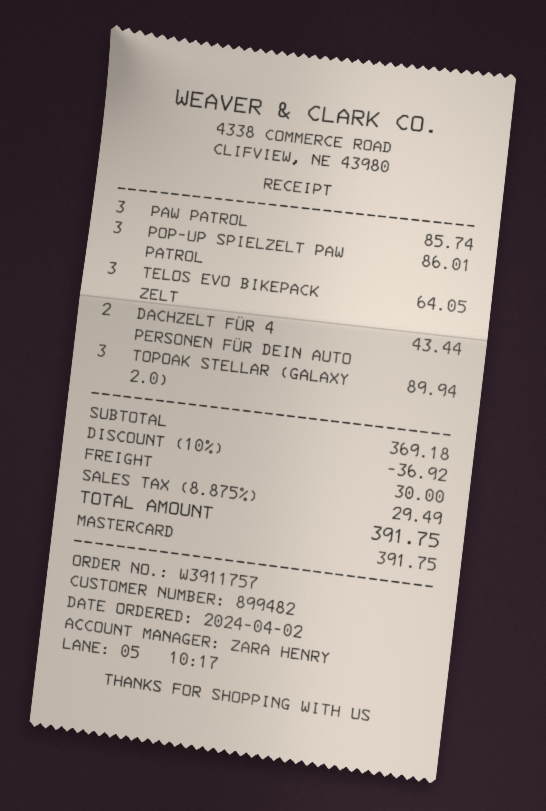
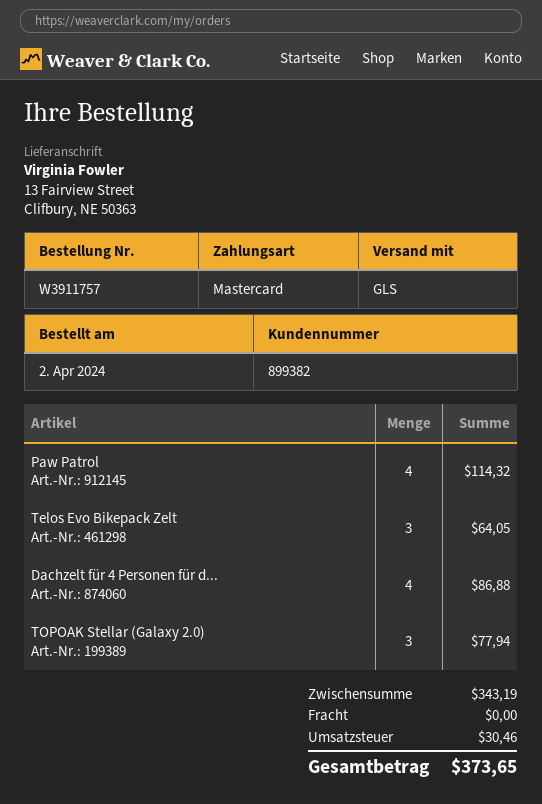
customer number: 899482 -> 899382
PAW PATROL: 3 for 85.74 -> 4 for 114.32
POP-UP SPIELZELT PAW PATROL: 3 for 86.01 -> none
DACHZELT FÜR 4 PERSONEN FÜR DEIN AUTO: 2 for 43.44 -> 4 for 86.88
TOPOAK STELLAR (GALAXY 2.0): 3 for 89.94 -> 3 for 77.94
subtotal: 369.18 -> 343.19
discount: 10% = 36.92 -> none
shipping: 30.00 -> 0.00
tax: 29.49 -> 30.46
total: 391.75 -> 373.65

